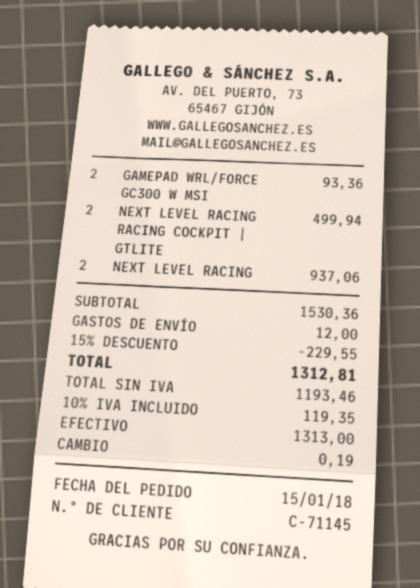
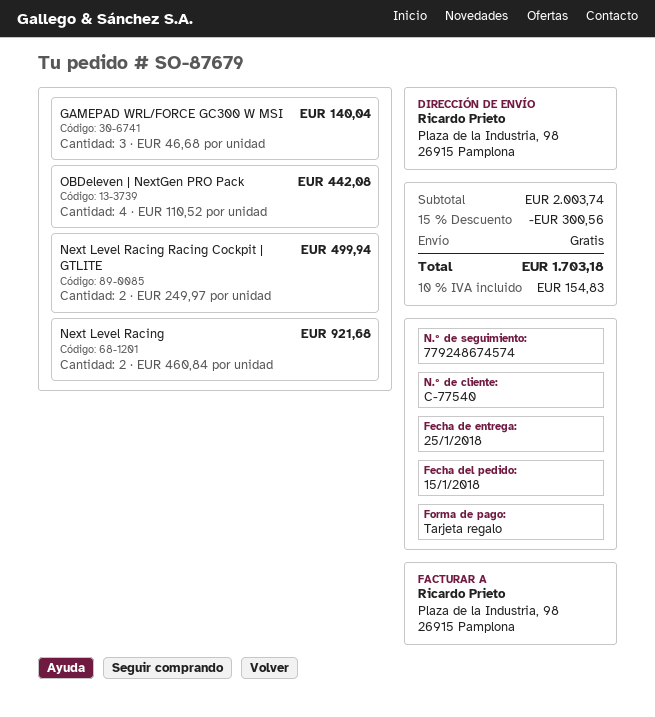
customer number: C-71145 -> C-77540
payment method: cash -> gift card
GAMEPAD WRL/FORCE GC300 W MSI: 2 for 93.36 -> 3 for 140.04
NEXT LEVEL RACING: 2 for 937.06 -> 2 for 921.68
OBDeleven | NextGen PRO Pack: none -> 4 for 442.08
subtotal: 1530.36 -> 2003.74
discount: 15% = 229.55 -> 15% = 300.56
shipping: 12.00 -> 0.00
tax: 10% = 119.35 -> 10% = 154.83
total: 1312.81 -> 1703.18

